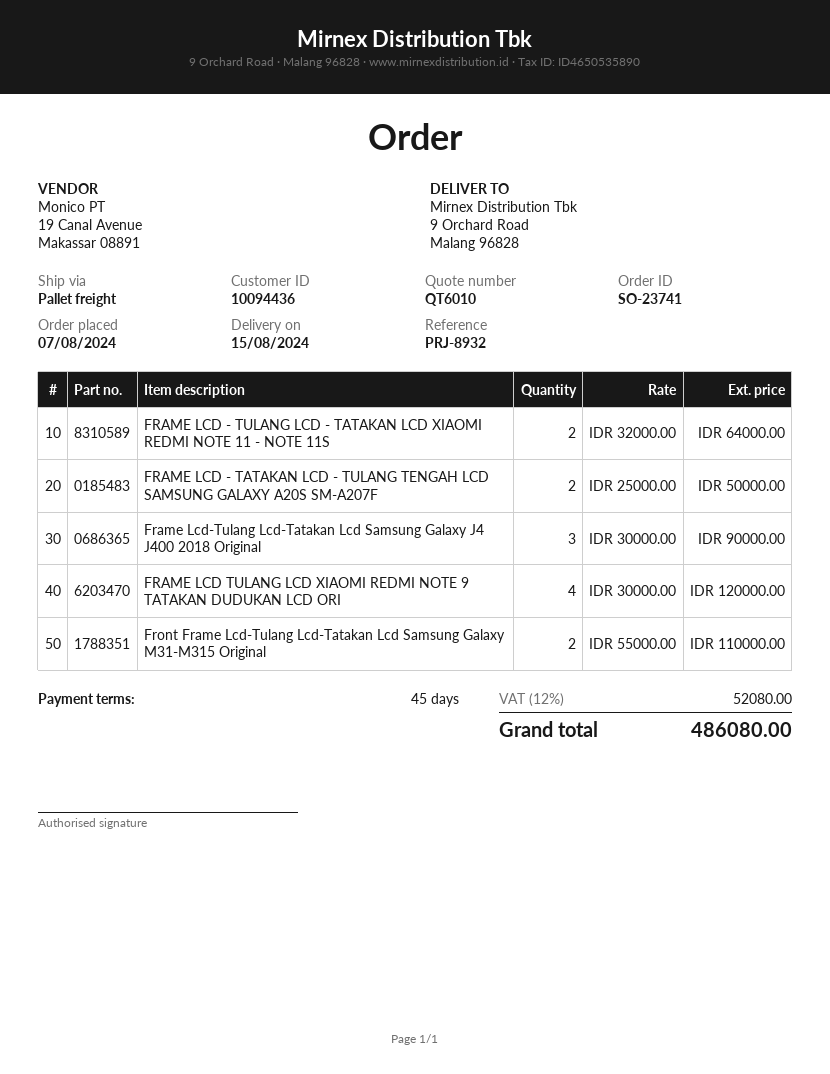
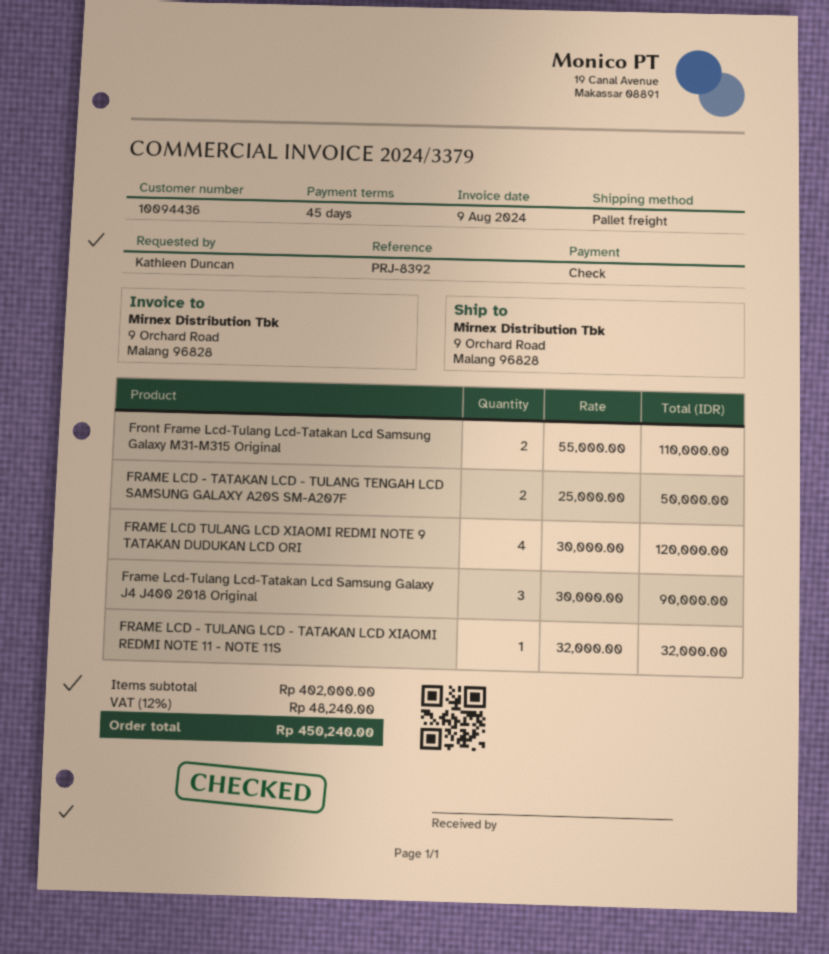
reference: PRJ-8932 -> PRJ-8392
FRAME LCD - TULANG LCD - TATAKAN LCD XIAOMI REDMI NOTE 11 - NOTE 11S: 2 x 32000.00 = 64000.00 -> 1 x 32000.00 = 32000.00
tax: 12% = 52080.00 -> 12% = 48240.00
total: 486080.00 -> 450240.00

